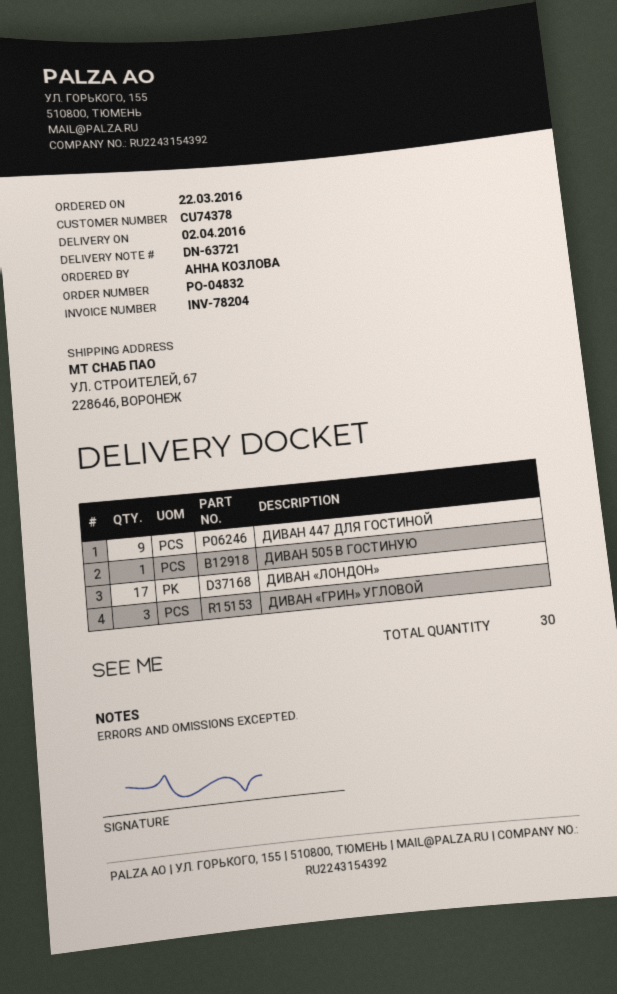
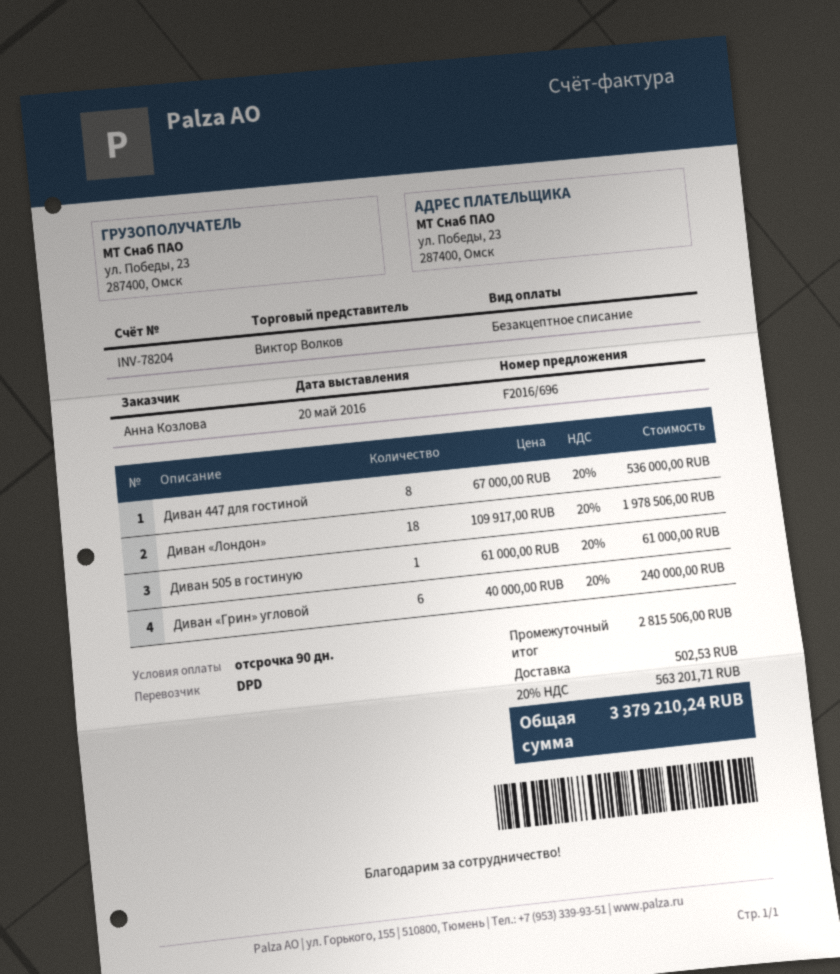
ship to: УЛ. СТРОИТЕЛЕЙ, 67, 228646, ВОРОНЕЖ -> ул. Победы, 23, 287400, Омск
ДИВАН 447 ДЛЯ ГОСТИНОЙ: 9 -> 8
ДИВАН «ЛОНДОН»: 17 -> 18
ДИВАН «ГРИН» УГЛОВОЙ: 3 -> 6

